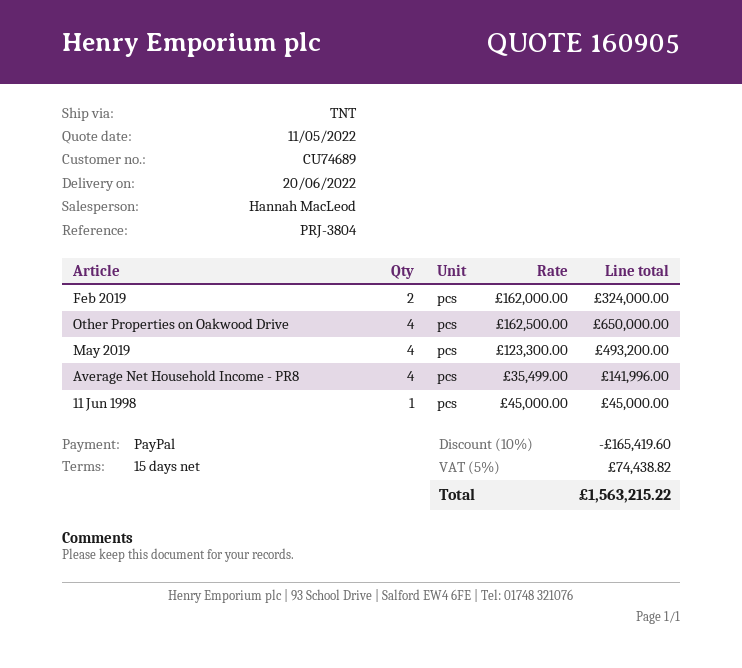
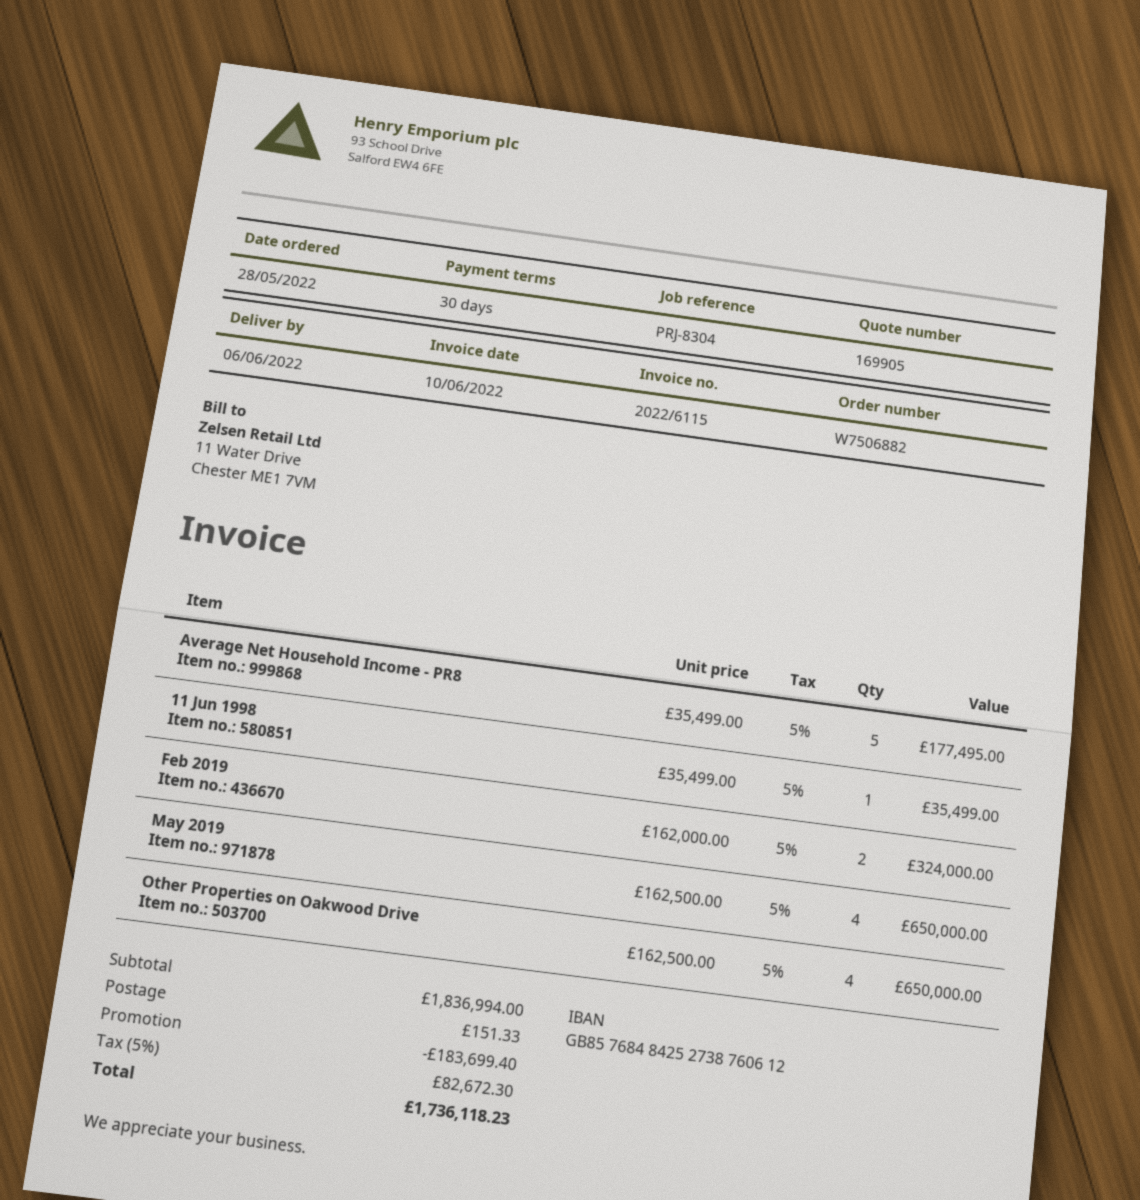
quote number: 160905 -> 169905
delivery date: 2022-06-20 -> 2022-06-06
payment terms: 15 days -> 30 days
reference: PRJ-3804 -> PRJ-8304
May 2019: 4 x 123300.00 = 493200.00 -> 4 x 162500.00 = 650000.00
Average Net Household Income - PR8: 4 x 35499.00 = 141996.00 -> 5 x 35499.00 = 177495.00
11 Jun 1998: 1 x 45000.00 = 45000.00 -> 1 x 35499.00 = 35499.00
discount: 165419.60 -> 183699.40
shipping: none -> 151.33
tax: 5% = 74438.82 -> 5% = 82672.30
total: 1563215.22 -> 1736118.23

